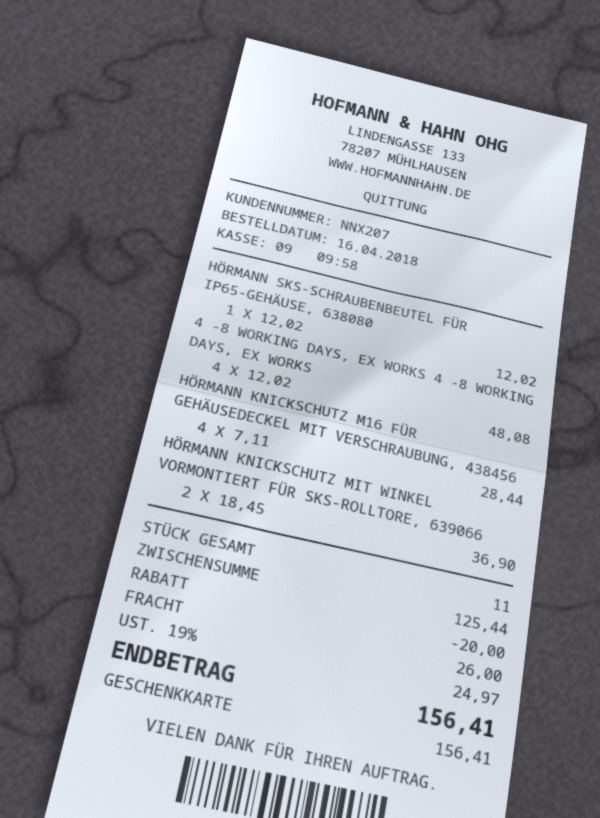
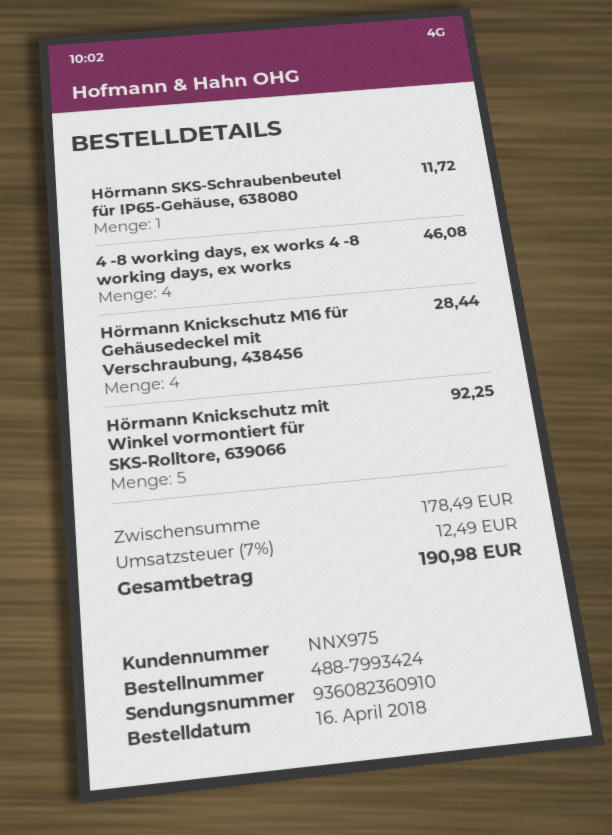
customer number: NNX207 -> NNX975
HÖRMANN SKS-SCHRAUBENBEUTEL FÜR IP65-GEHÄUSE, 638080: 1 for 12.02 -> 1 for 11.72
4 -8 WORKING DAYS, EX WORKS 4 -8 WORKING DAYS, EX WORKS: 4 for 48.08 -> 4 for 46.08
HÖRMANN KNICKSCHUTZ MIT WINKEL VORMONTIERT FÜR SKS-ROLLTORE, 639066: 2 for 36.90 -> 5 for 92.25
subtotal: 125.44 -> 178.49
discount: 20.00 -> none
shipping: 26.00 -> none
tax: 19% = 24.97 -> 7% = 12.49
total: 156.41 -> 190.98

